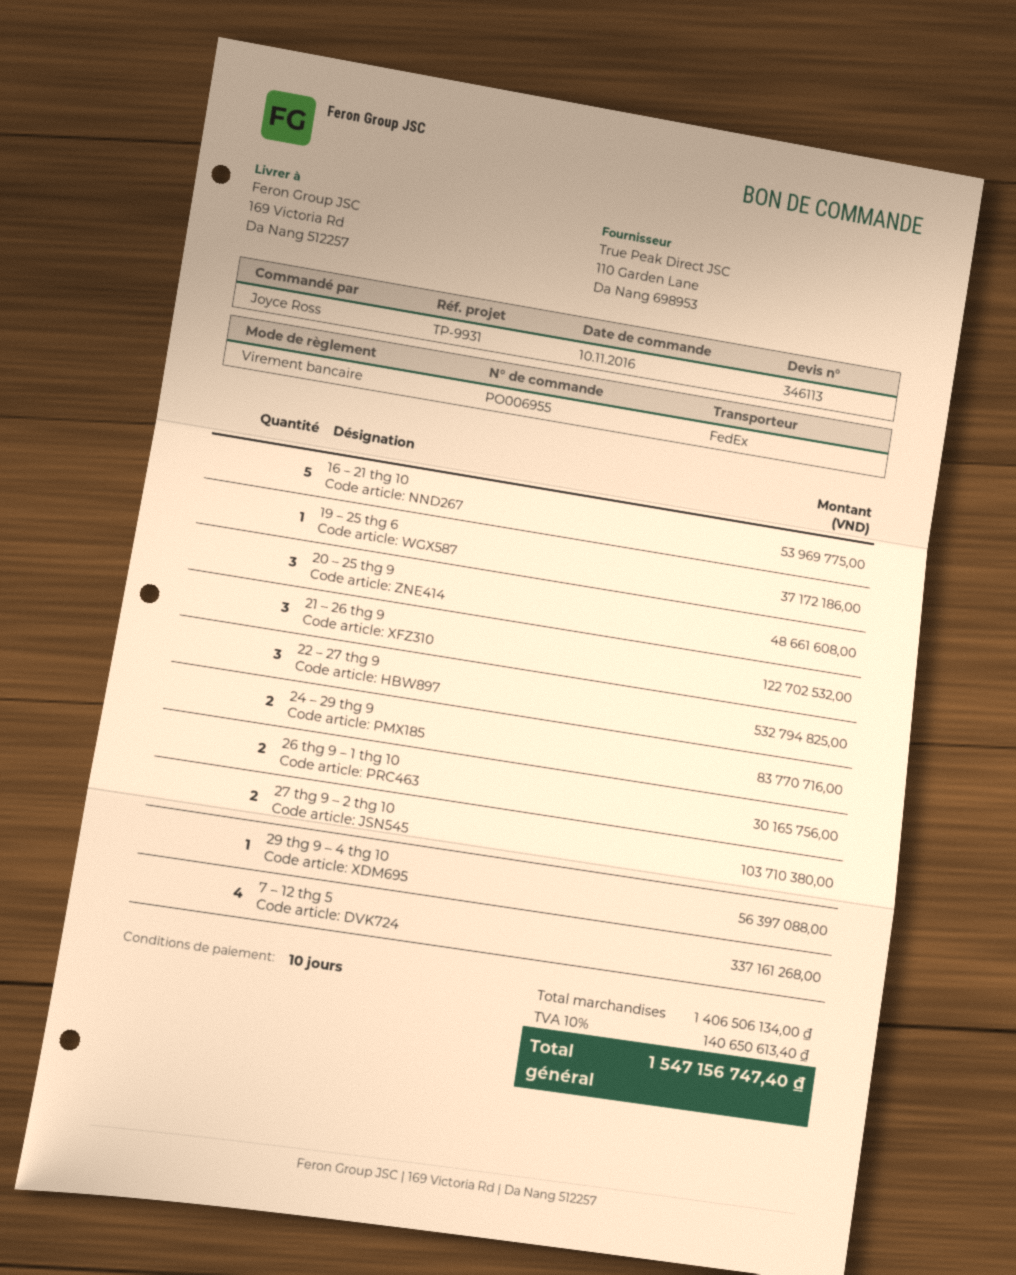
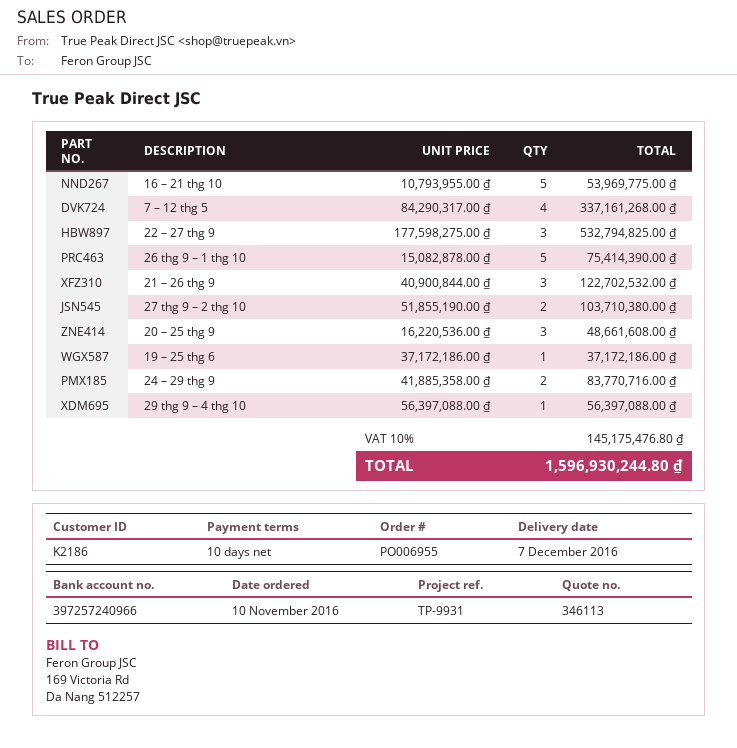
26 thg 9 – 1 thg 10: 2 for 30165756.00 -> 5 for 75414390.00
tax: 10% = 140650613.40 -> 10% = 145175476.80
total: 1547156747.40 -> 1596930244.80

